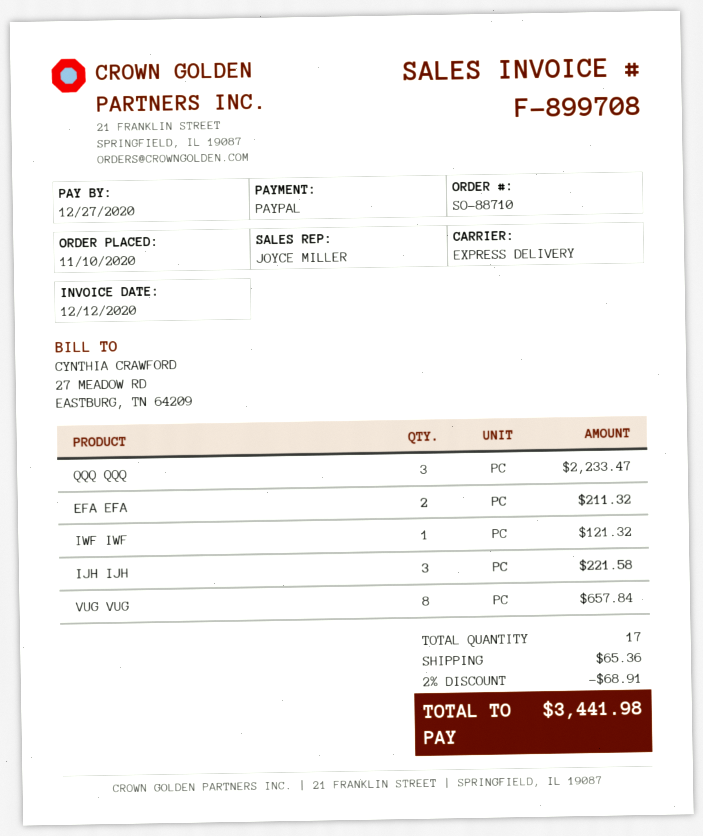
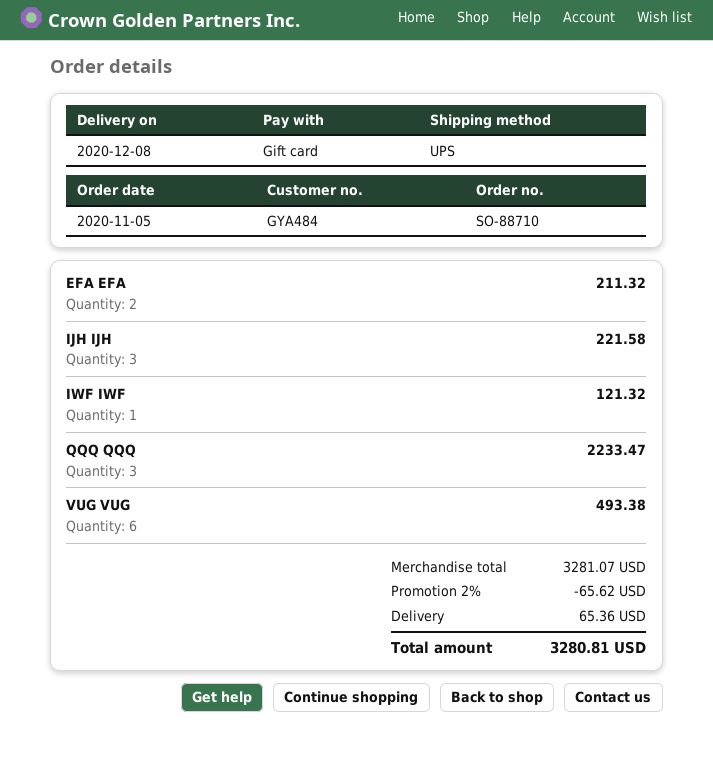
order date: 2020-11-10 -> 2020-11-05
payment method: PayPal -> gift card
shipping method: express -> UPS
VUG VUG: 8 for 657.84 -> 6 for 493.38
discount: 2% = 68.91 -> 2% = 65.62
total: 3441.98 -> 3280.81

